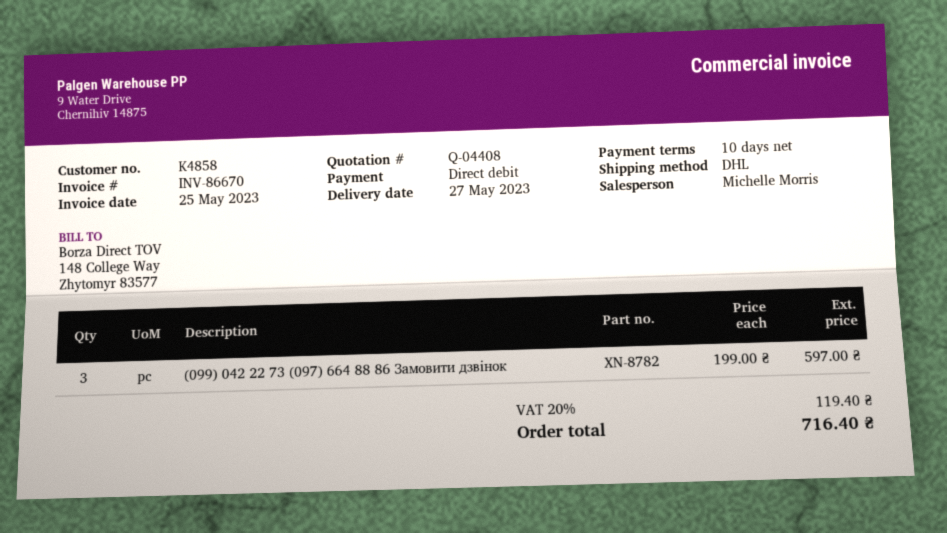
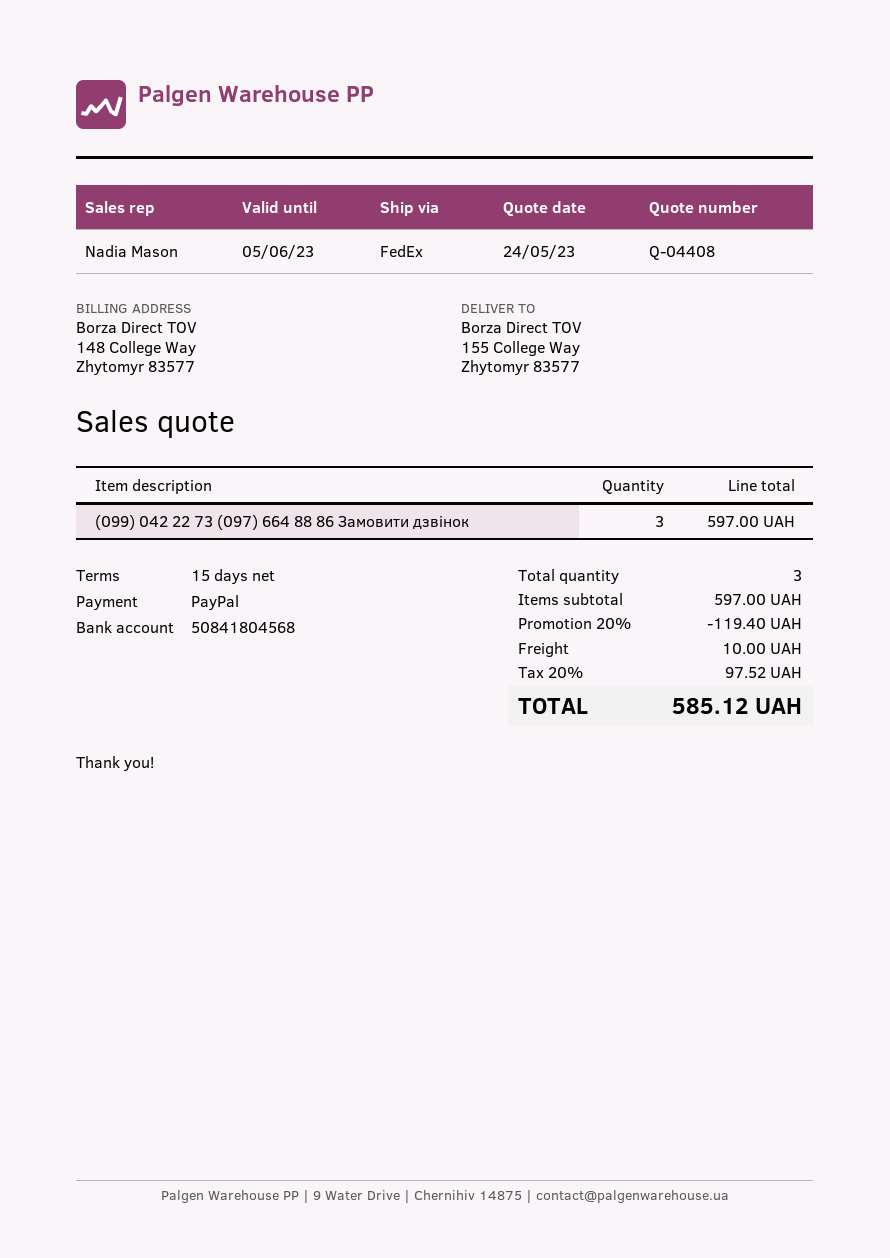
payment terms: 10 days -> 15 days
sales rep: Michelle Morris -> Nadia Mason
payment method: direct debit -> PayPal
shipping method: DHL -> FedEx
discount: none -> 20% = 119.40
shipping: none -> 10.00
tax: 20% = 119.40 -> 20% = 97.52
total: 716.40 -> 585.12

